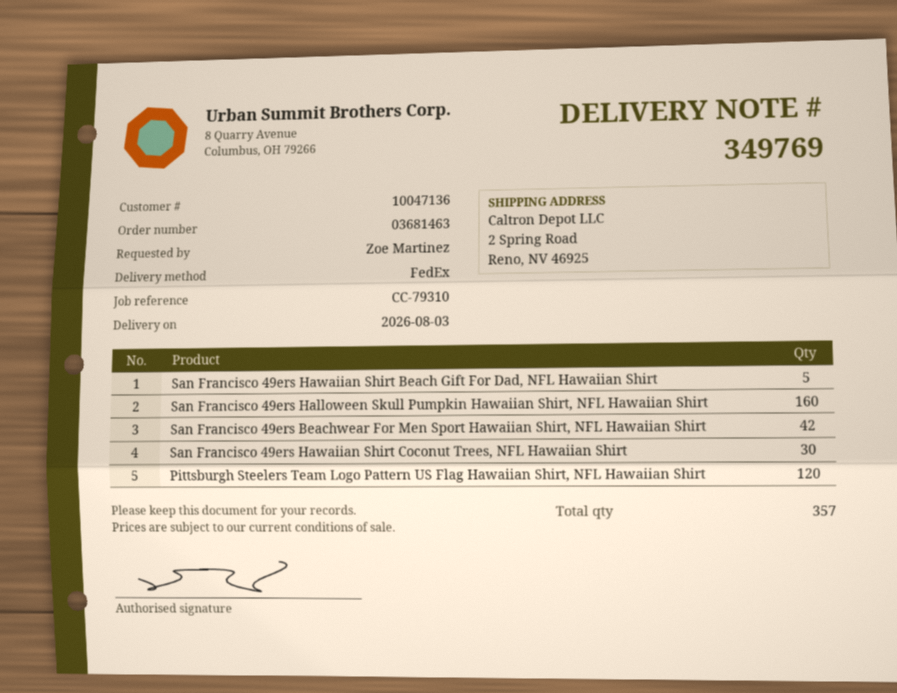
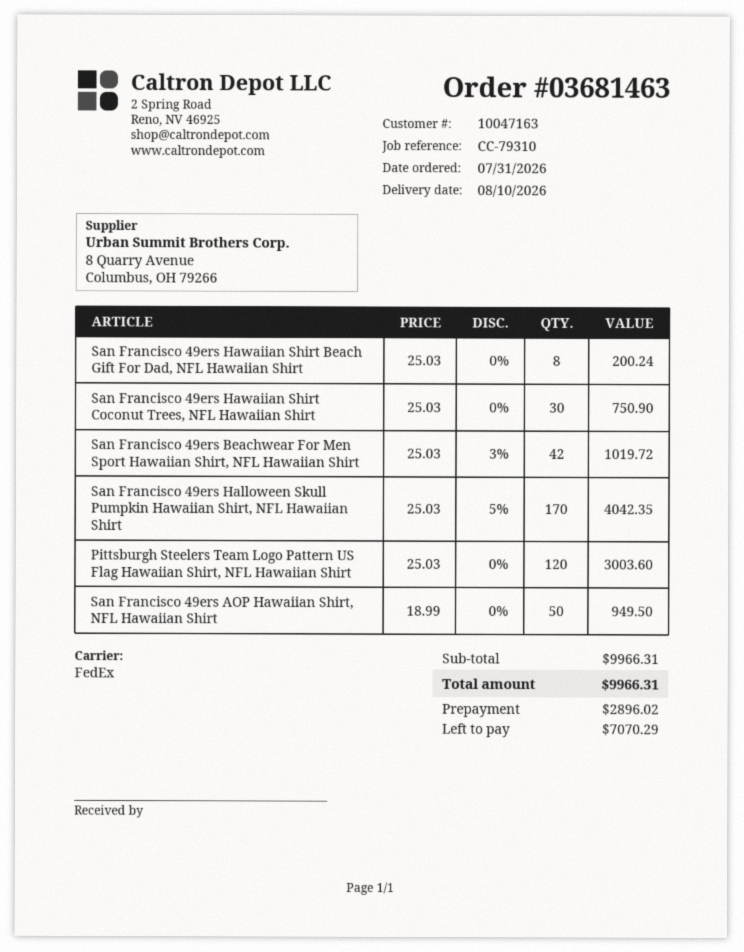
delivery date: 2026-08-03 -> 2026-08-10
customer number: 10047136 -> 10047163
San Francisco 49ers Hawaiian Shirt Beach Gift For Dad, NFL Hawaiian Shirt: 5 -> 8
San Francisco 49ers Halloween Skull Pumpkin Hawaiian Shirt, NFL Hawaiian Shirt: 160 -> 170
San Francisco 49ers AOP Hawaiian Shirt, NFL Hawaiian Shirt: none -> 50

